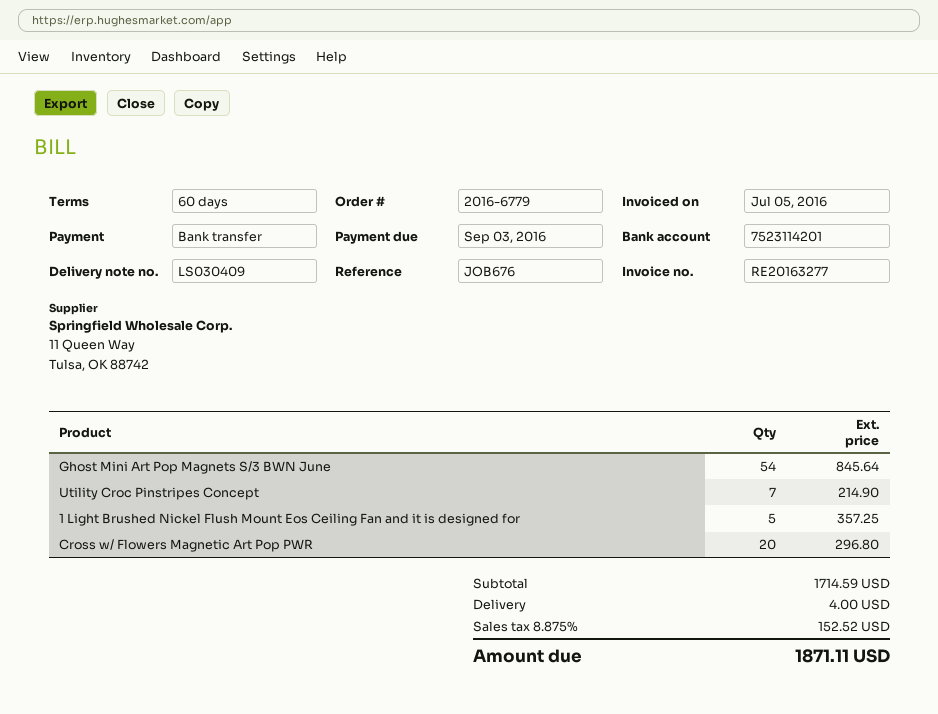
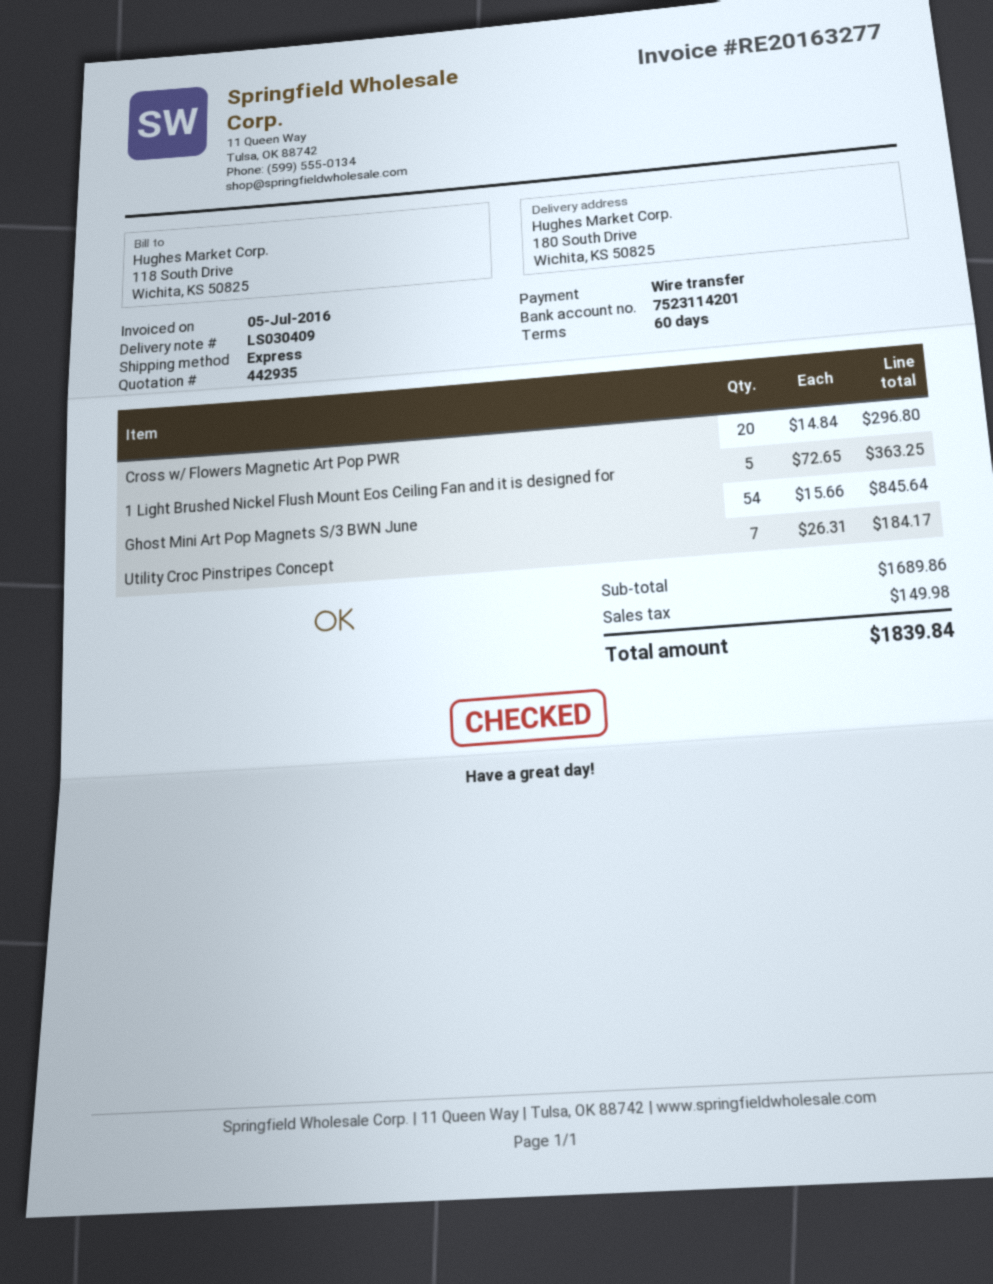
Utility Croc Pinstripes Concept: 7 for 214.90 -> 7 for 184.17
1 Light Brushed Nickel Flush Mount Eos Ceiling Fan and it is designed for: 5 for 357.25 -> 5 for 363.25
subtotal: 1714.59 -> 1689.86
shipping: 4.00 -> none
tax: 152.52 -> 149.98
total: 1871.11 -> 1839.84

